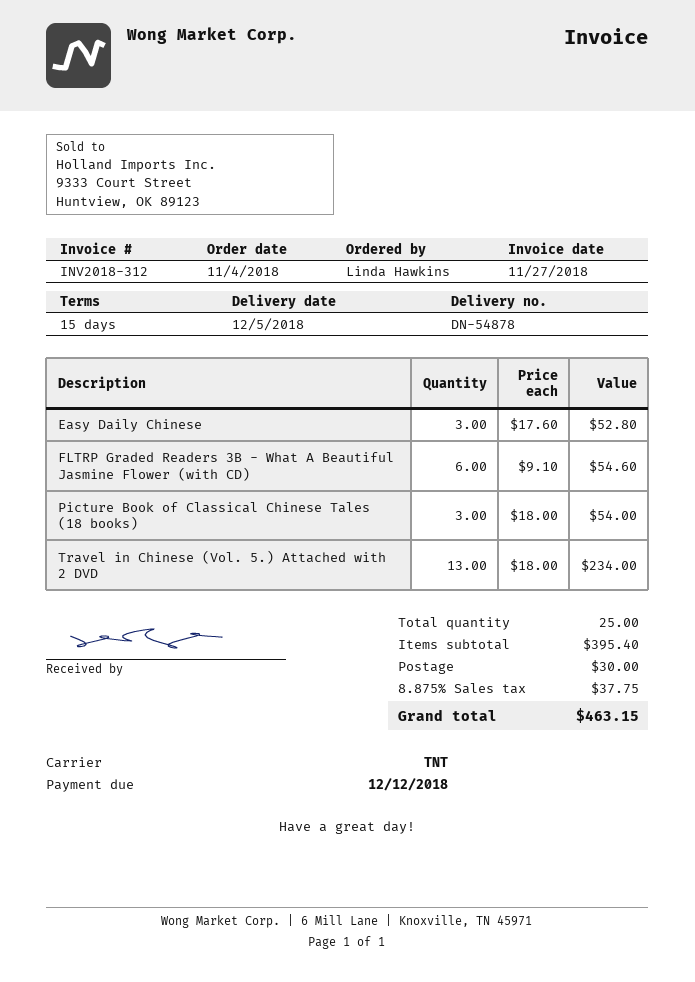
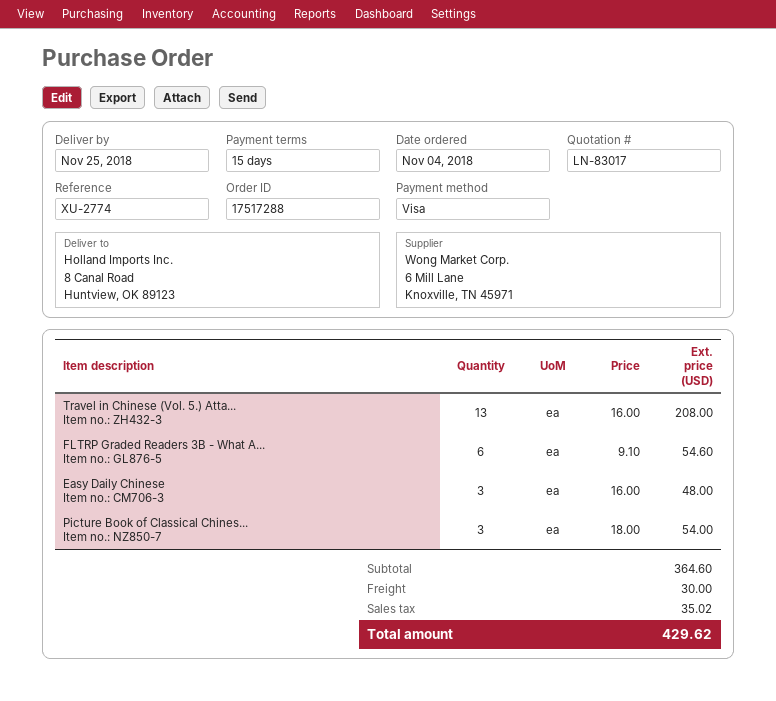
delivery date: 2018-12-05 -> 2018-11-25
Easy Daily Chinese: 3 x 17.60 = 52.80 -> 3 x 16.00 = 48.00
Travel in Chinese (Vol. 5.) Attached with 2 DVD: 13 x 18.00 = 234.00 -> 13 x 16.00 = 208.00
subtotal: 395.40 -> 364.60
tax: 37.75 -> 35.02
total: 463.15 -> 429.62

